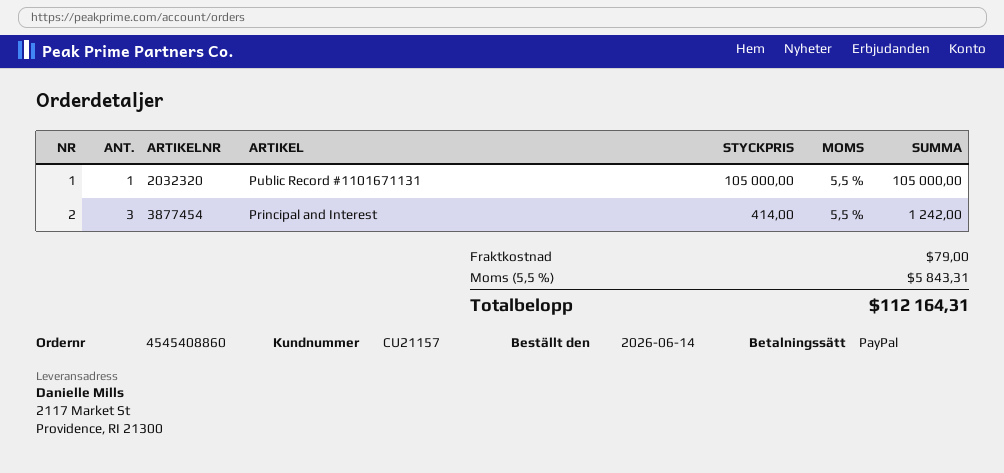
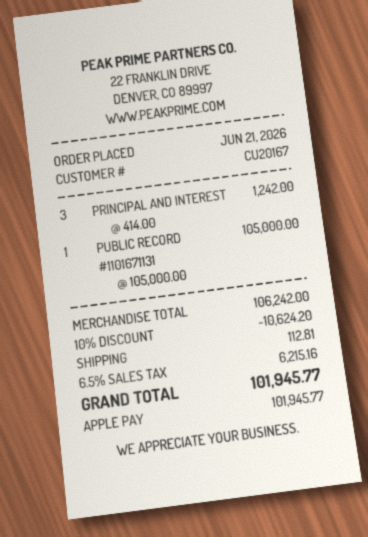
order date: 2026-06-14 -> 2026-06-21
customer number: CU21157 -> CU20167
payment method: PayPal -> Apple Pay
discount: none -> 10% = 10624.20
shipping: 79.00 -> 112.81
tax: 5.5% = 5843.31 -> 6.5% = 6215.16
total: 112164.31 -> 101945.77

